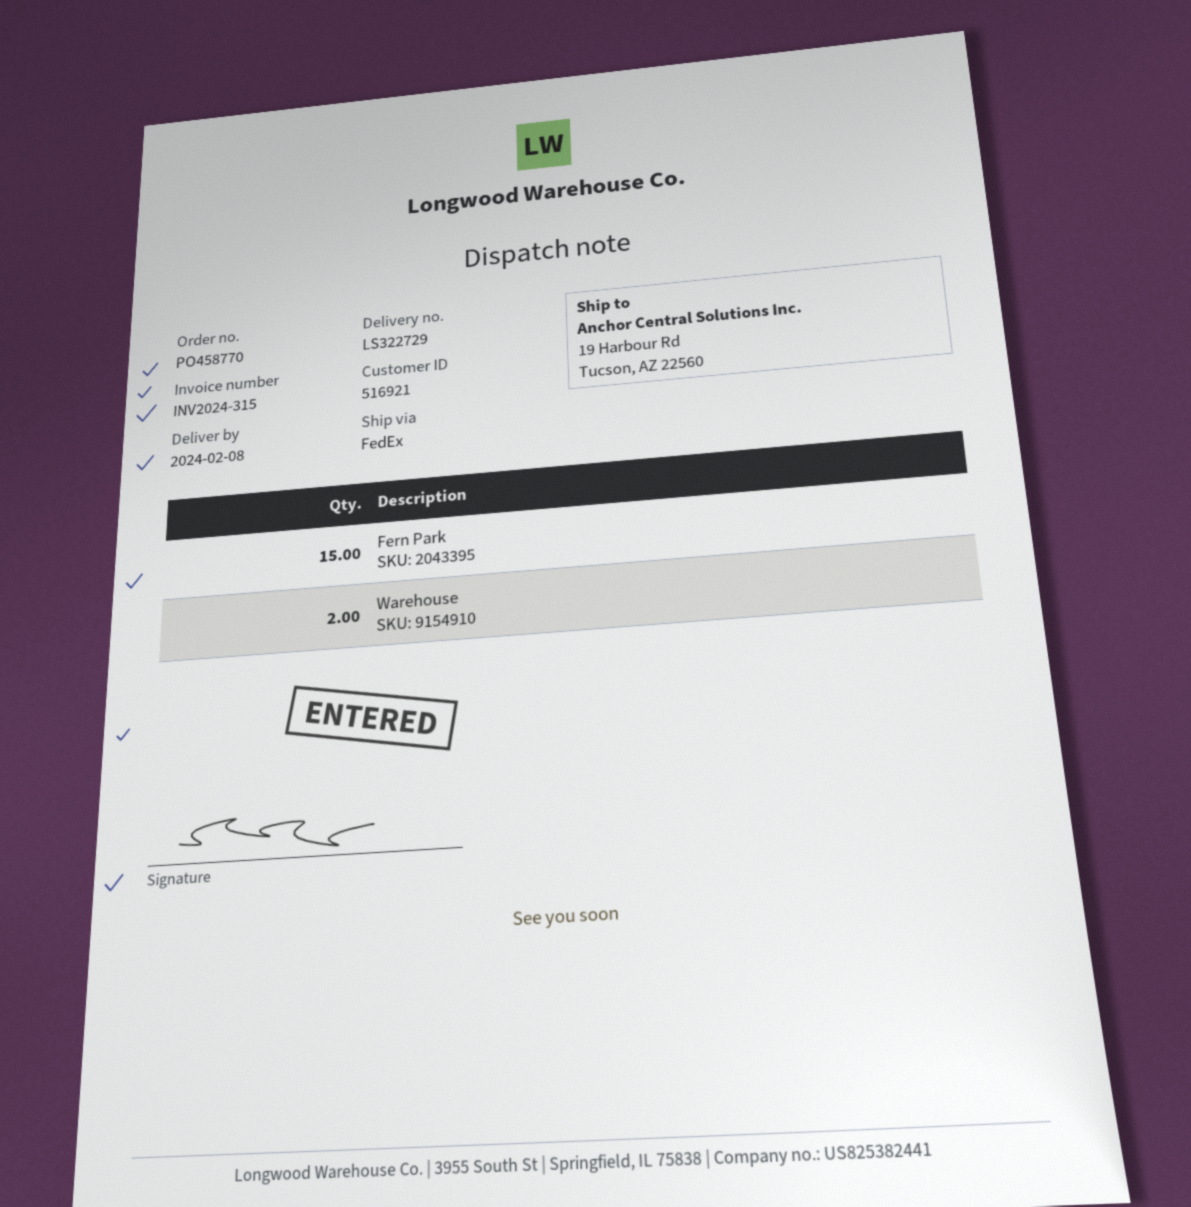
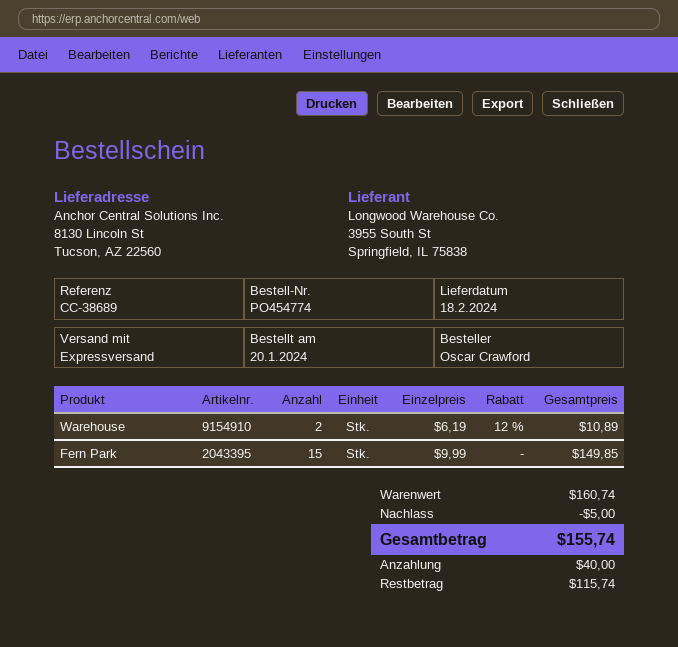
order number: PO458770 -> PO454774
delivery date: 2024-02-08 -> 2024-02-18
shipping method: FedEx -> express
ship to: 19 Harbour Rd, Tucson, AZ 22560 -> 8130 Lincoln St, Tucson, AZ 22560

